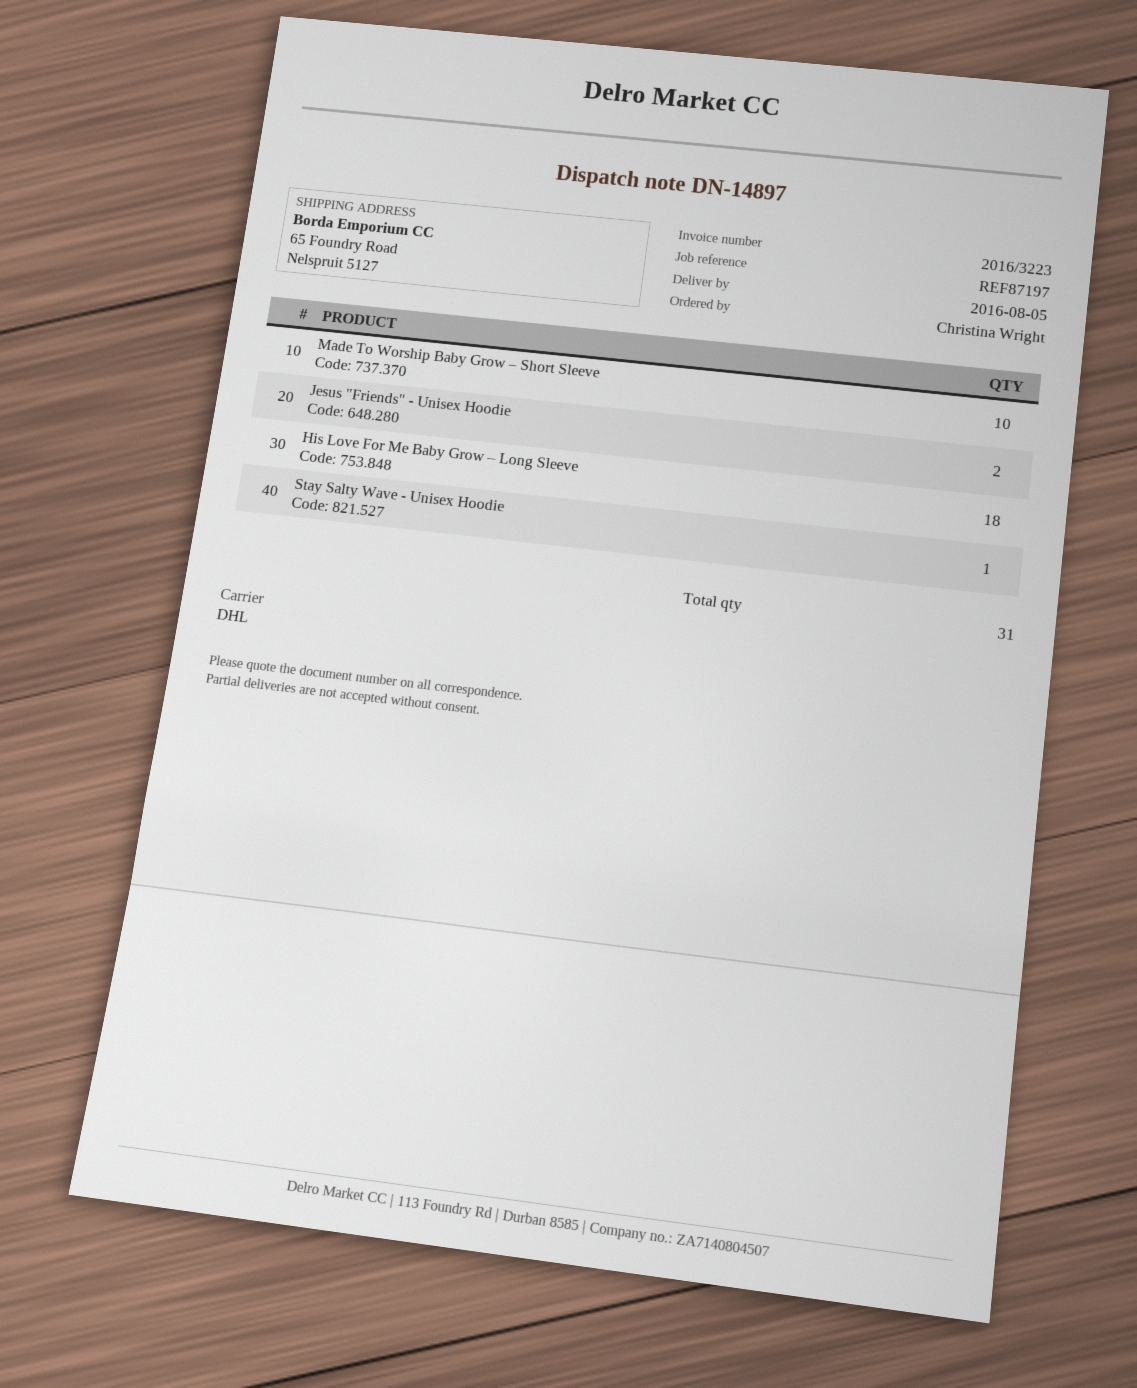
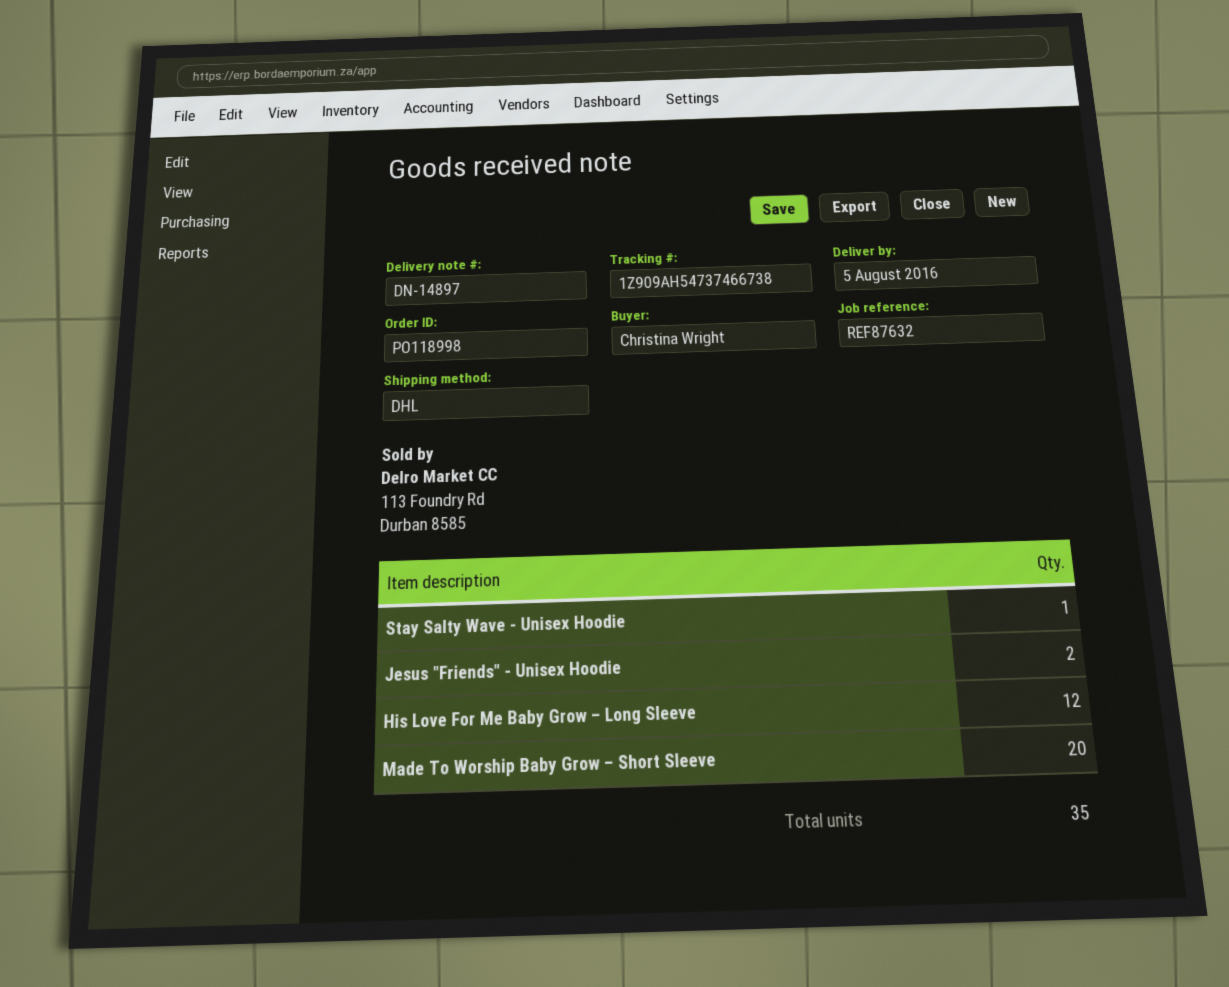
reference: REF87197 -> REF87632
Made To Worship Baby Grow – Short Sleeve: 10 -> 20
His Love For Me Baby Grow – Long Sleeve: 18 -> 12
total quantity: 31 -> 35

